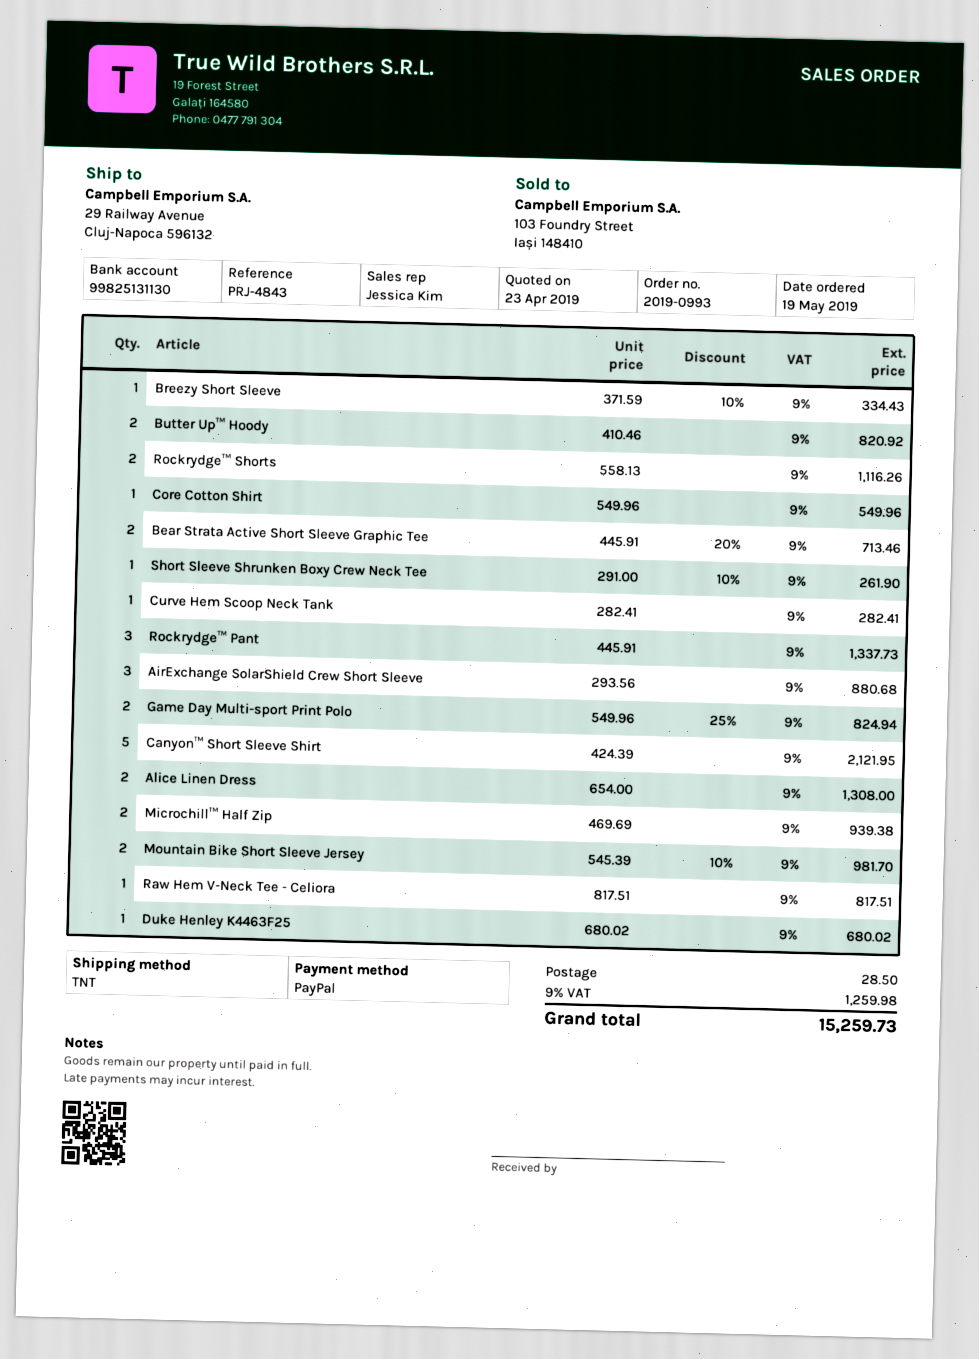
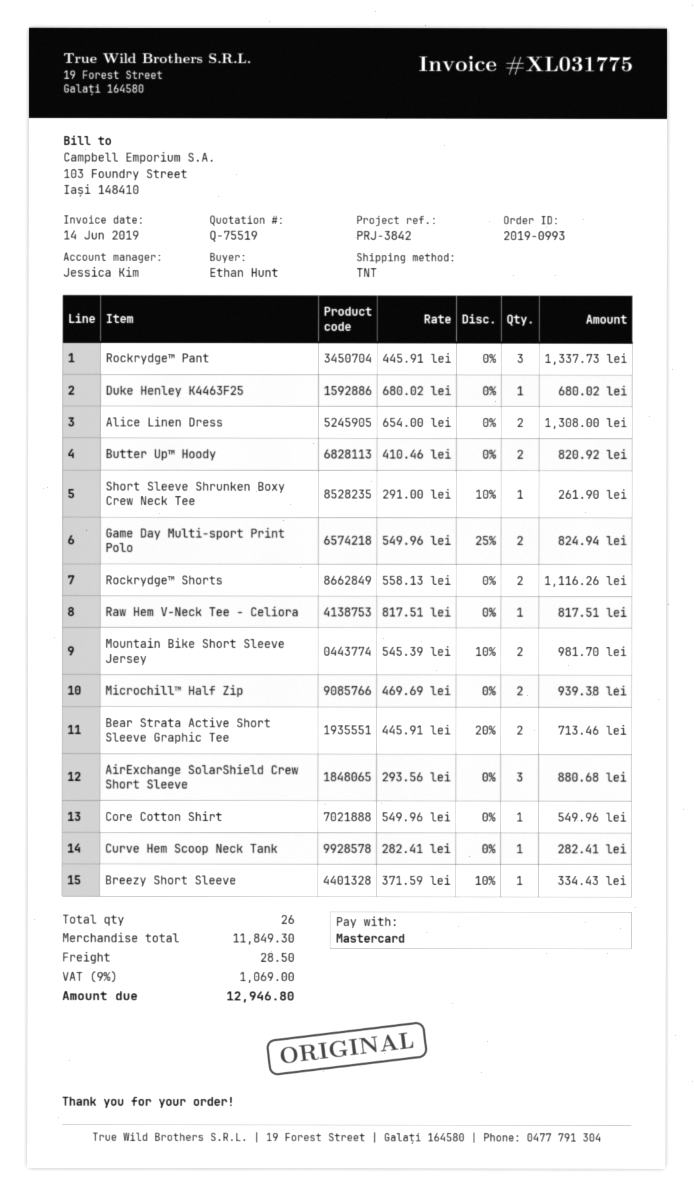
reference: PRJ-4843 -> PRJ-3842
payment method: PayPal -> Mastercard
Canyon™ Short Sleeve Shirt: 5 x 424.39 = 2121.95 -> none
tax: 9% = 1259.98 -> 9% = 1069.00
total: 15259.73 -> 12946.80

